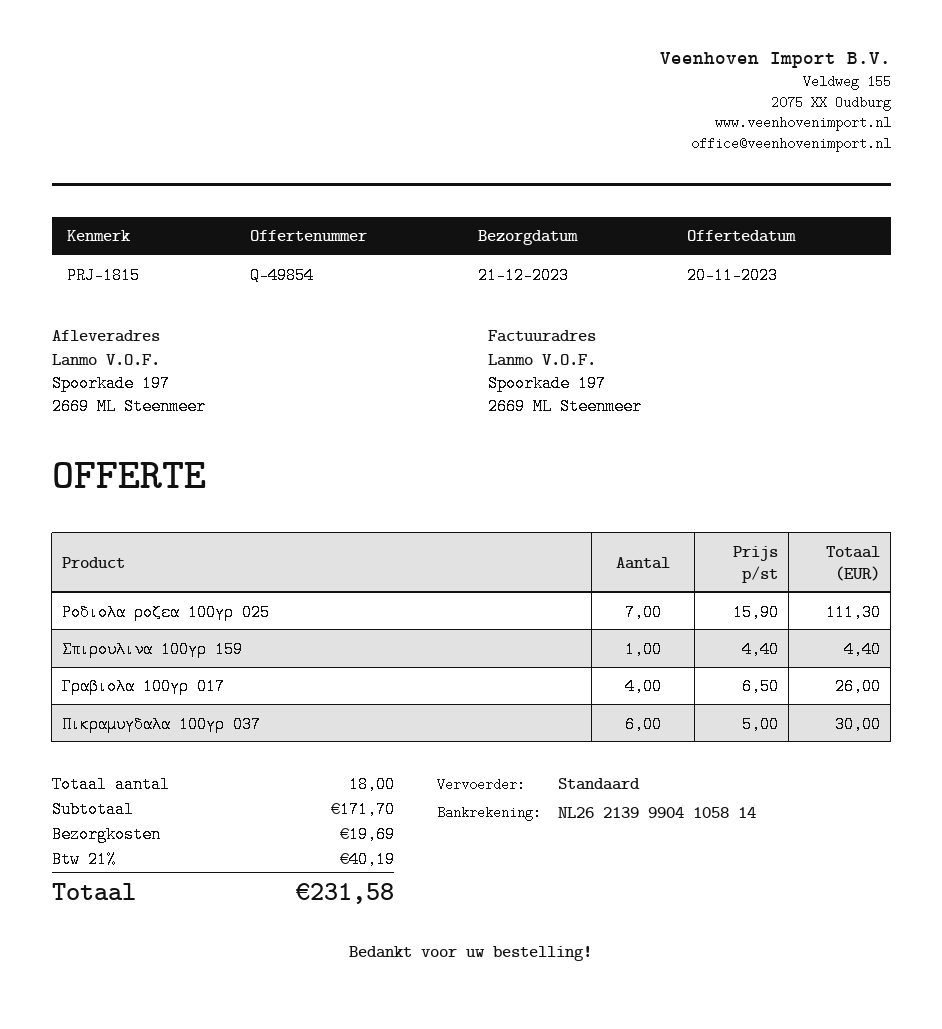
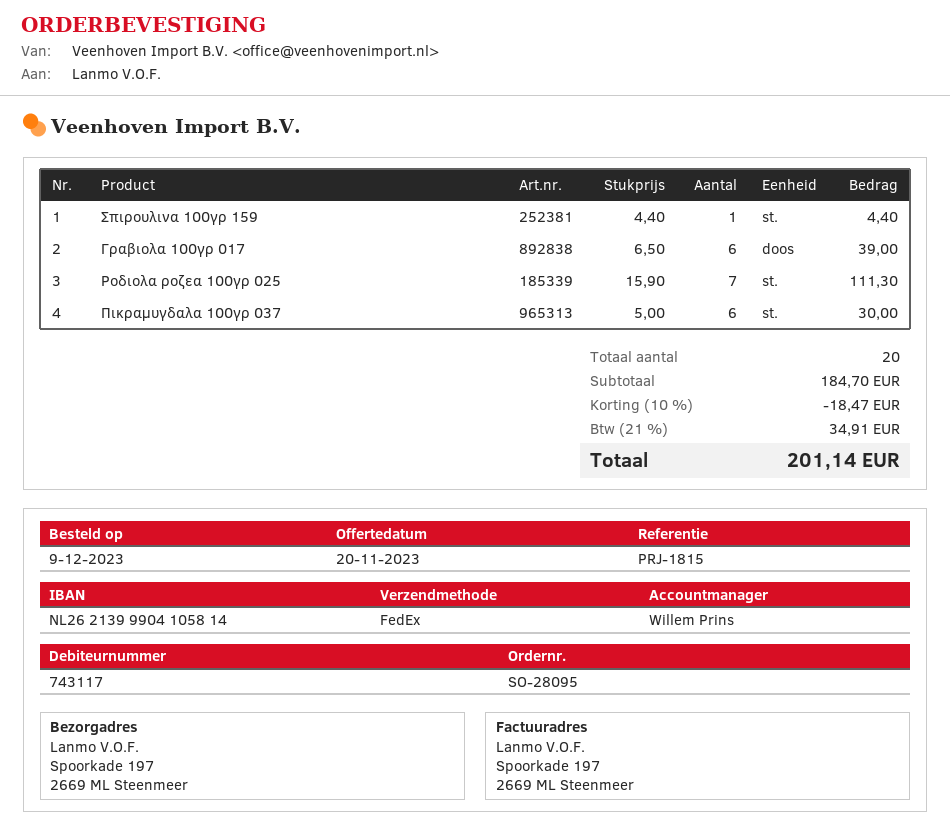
shipping method: standard -> FedEx
Γραβιολα 100γρ 017: 4 x 6.50 = 26.00 -> 6 x 6.50 = 39.00
total quantity: 18 -> 20
subtotal: 171.70 -> 184.70
discount: none -> 10% = 18.47
shipping: 19.69 -> none
tax: 21% = 40.19 -> 21% = 34.91
total: 231.58 -> 201.14

